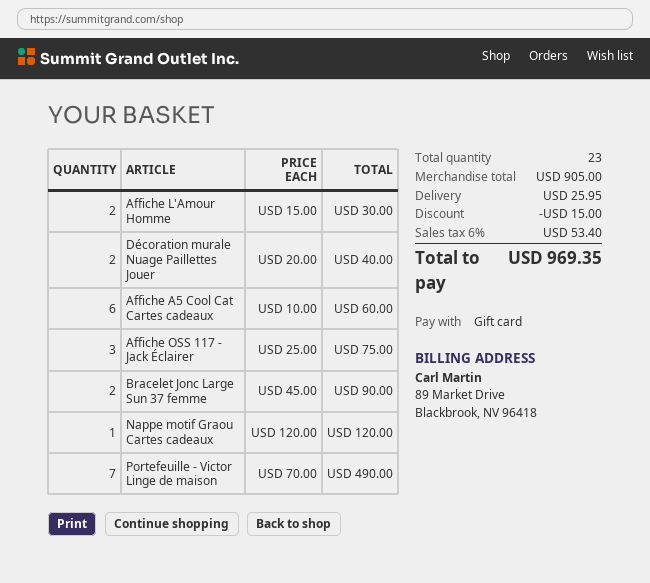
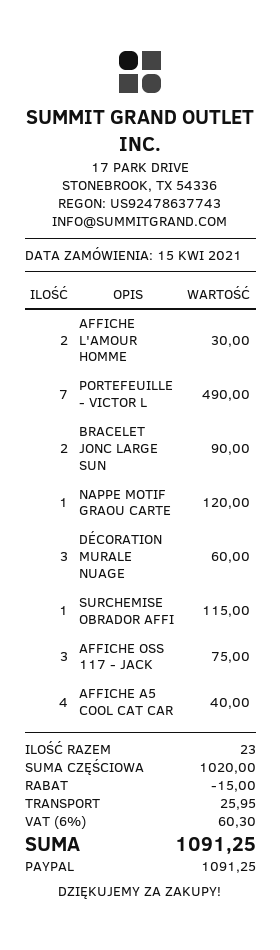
payment method: gift card -> PayPal
Décoration murale Nuage Paillettes Jouer: 2 for 40.00 -> 3 for 60.00
Affiche A5 Cool Cat Cartes cadeaux: 6 for 60.00 -> 4 for 40.00
SURCHEMISE OBRADOR AFFI: none -> 1 for 115.00
subtotal: 905.00 -> 1020.00
tax: 6% = 53.40 -> 6% = 60.30
total: 969.35 -> 1091.25

